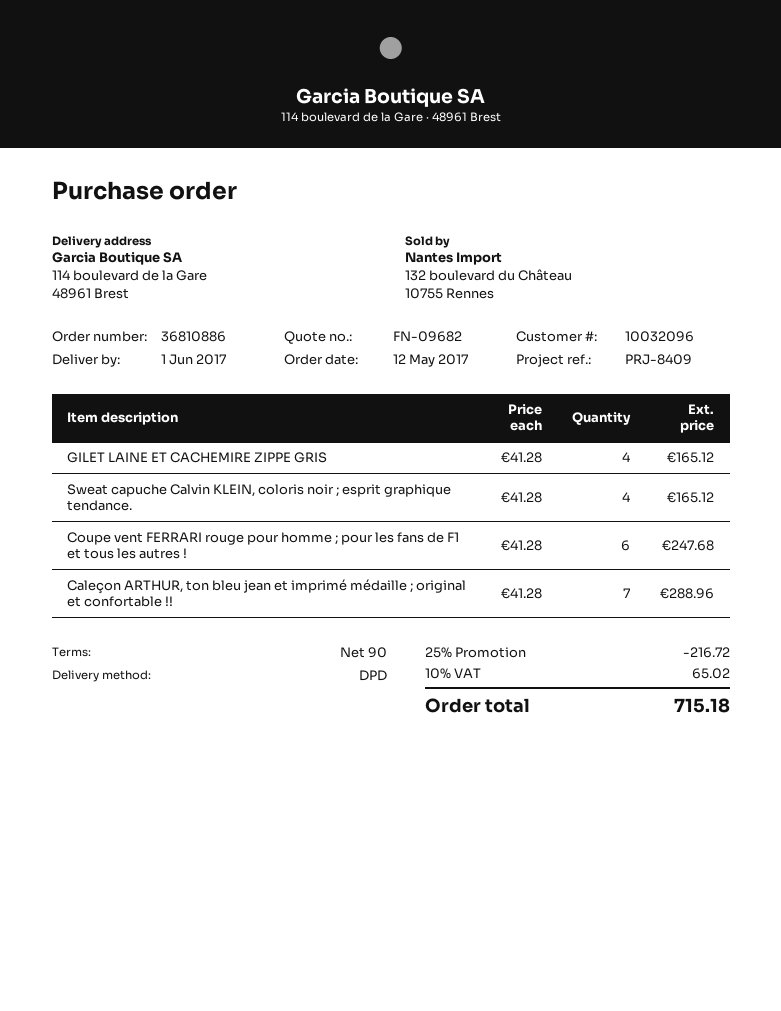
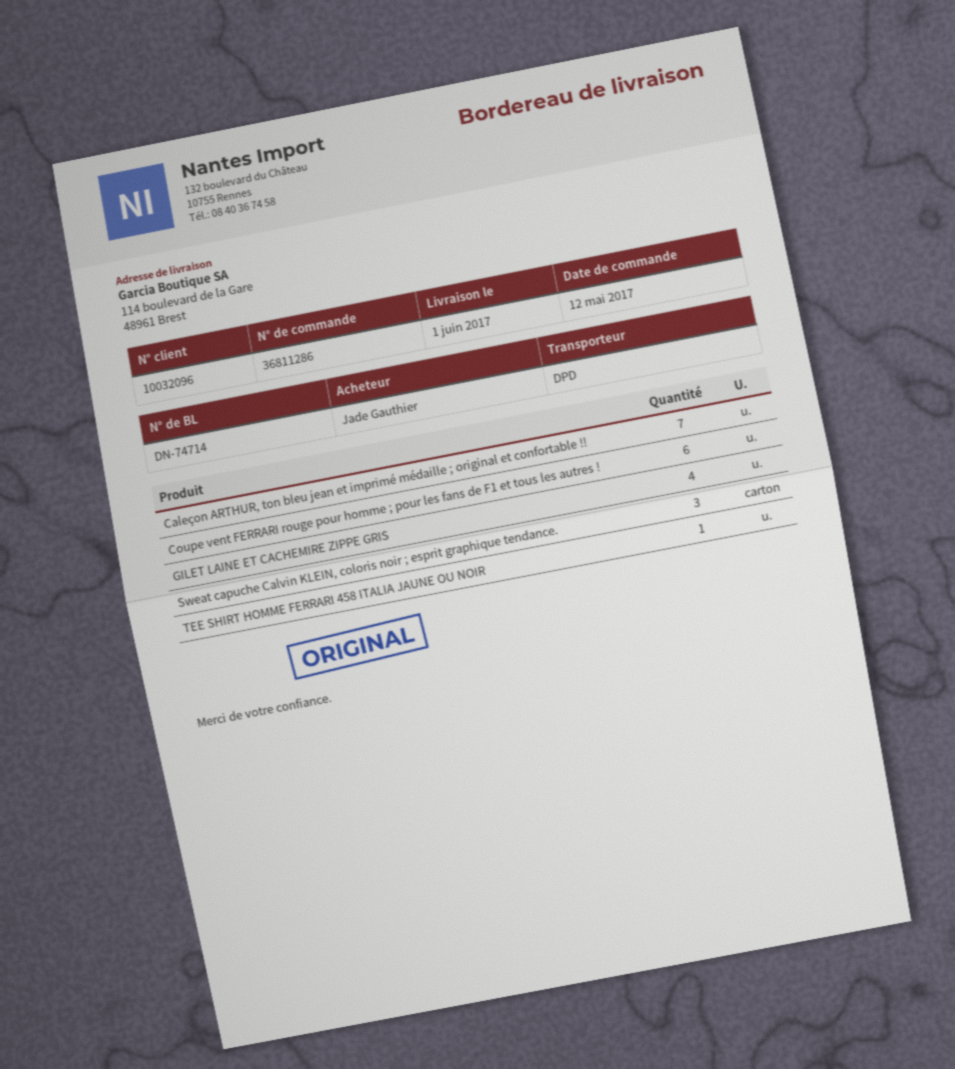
order number: 36810886 -> 36811286
Sweat capuche Calvin KLEIN, coloris noir ; esprit graphique tendance.: 4 -> 3
TEE SHIRT HOMME FERRARI 458 ITALIA JAUNE OU NOIR: none -> 1

